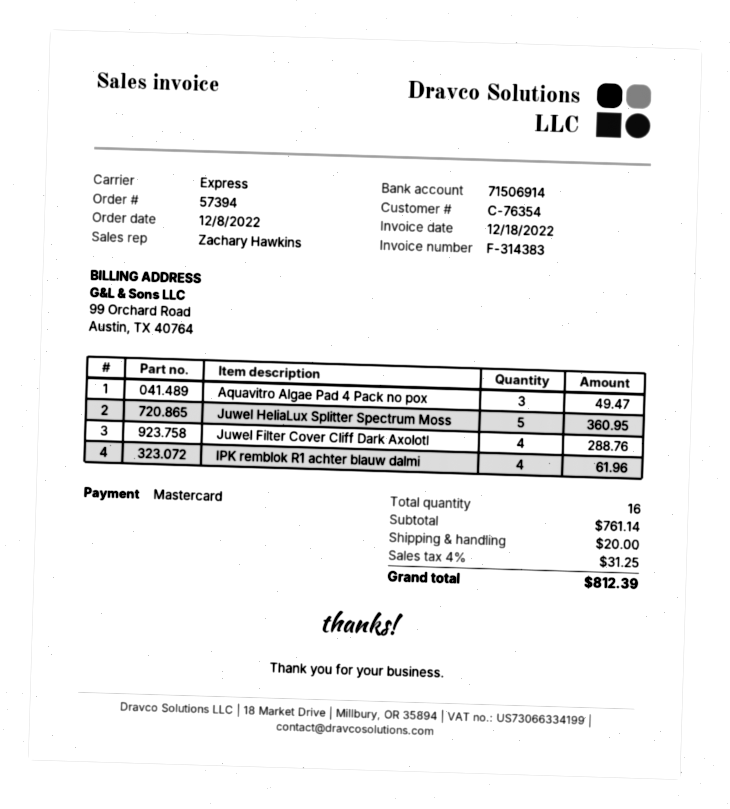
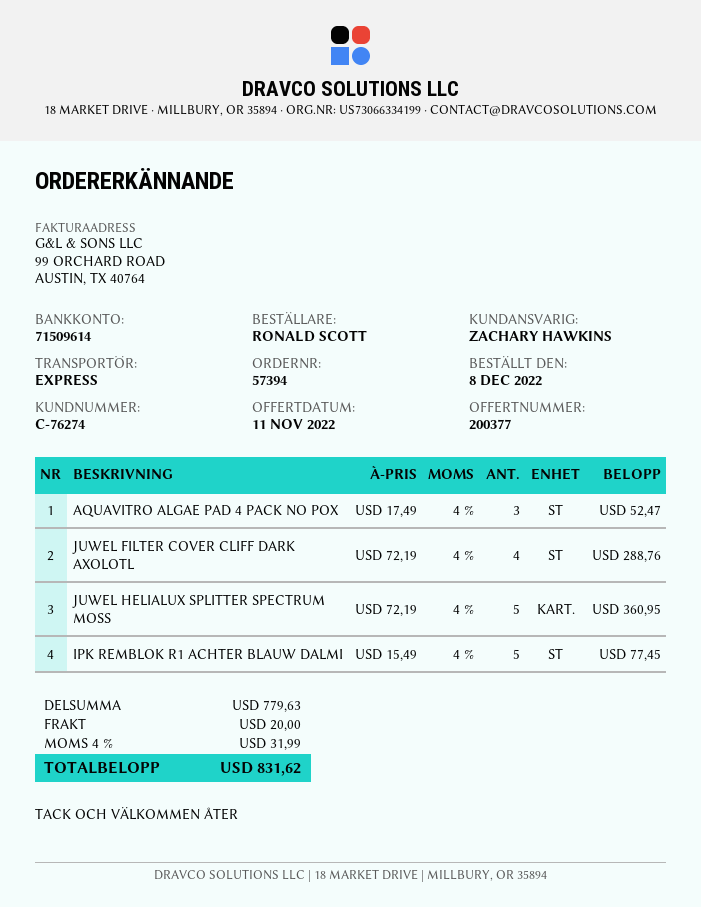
customer number: C-76354 -> C-76274
bank account: 71506914 -> 71509614
Aquavitro Algae Pad 4 Pack no pox: 3 for 49.47 -> 3 for 52.47
IPK remblok R1 achter blauw dalmi: 4 for 61.96 -> 5 for 77.45
subtotal: 761.14 -> 779.63
tax: 4% = 31.25 -> 4% = 31.99
total: 812.39 -> 831.62

